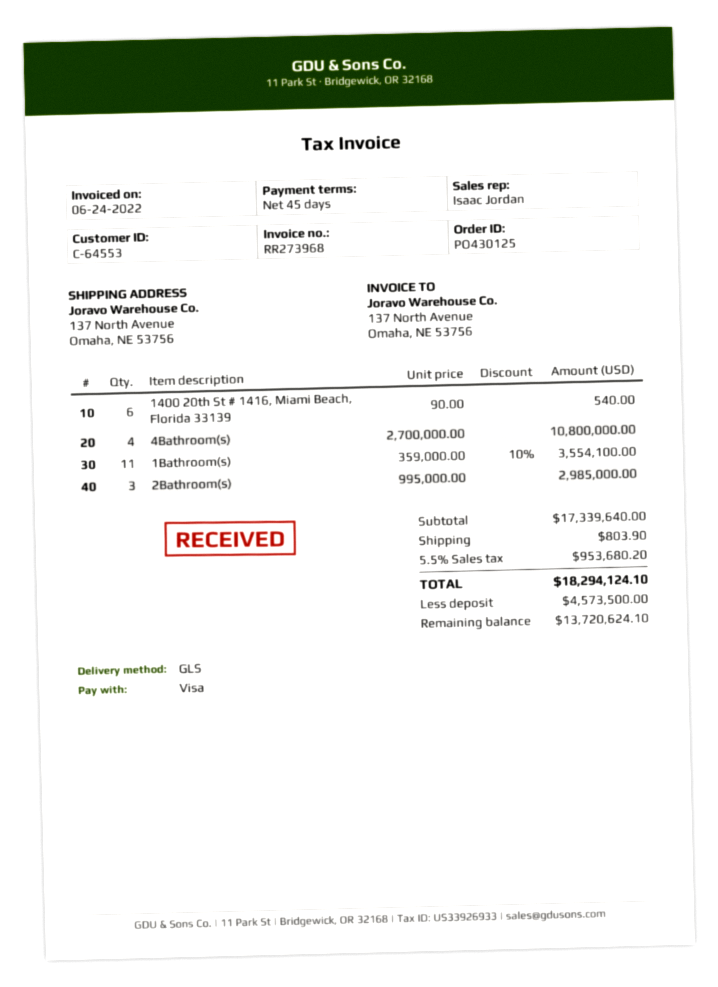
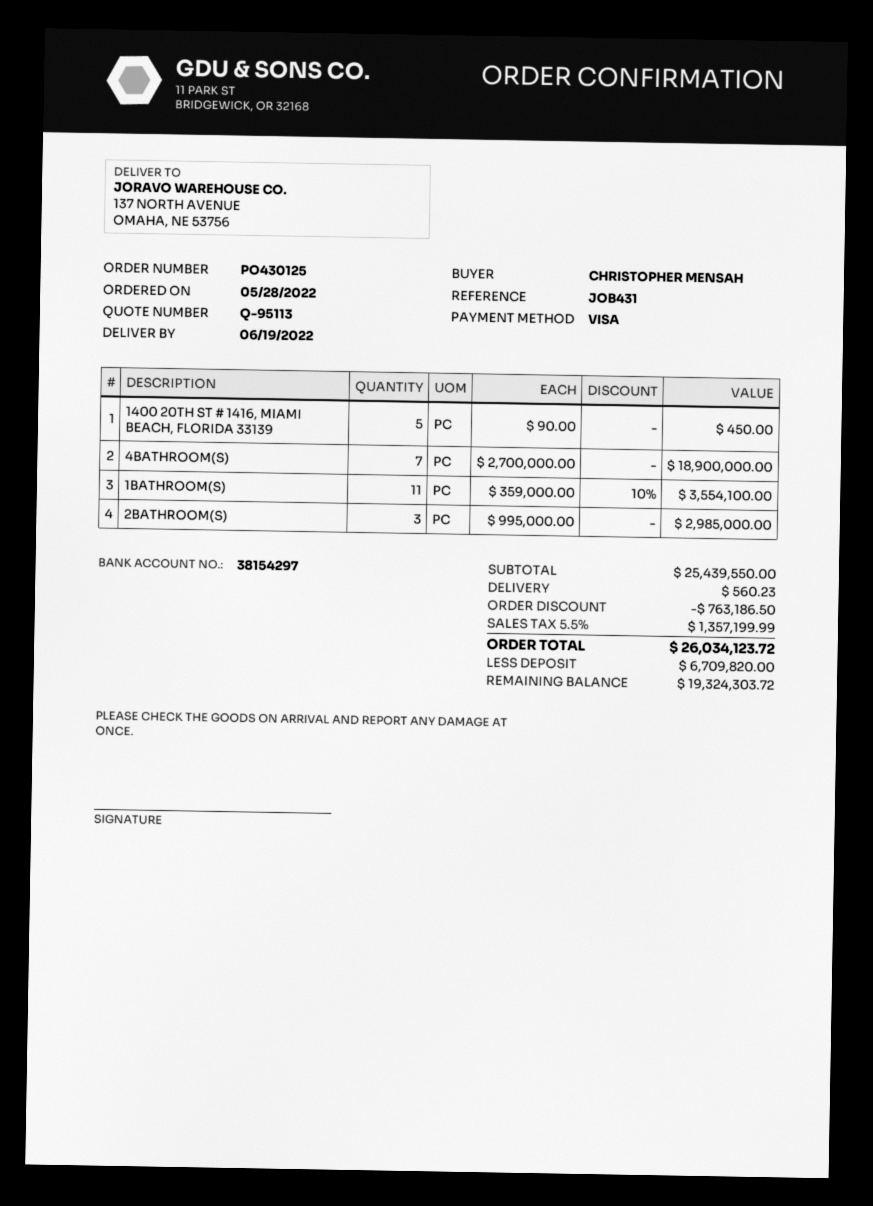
1400 20th St # 1416, Miami Beach, Florida 33139: 6 x 90.00 = 540.00 -> 5 x 90.00 = 450.00
4Bathroom(s): 4 x 2700000.00 = 10800000.00 -> 7 x 2700000.00 = 18900000.00
subtotal: 17339640.00 -> 25439550.00
discount: none -> 763186.50
shipping: 803.90 -> 560.23
tax: 5.5% = 953680.20 -> 5.5% = 1357199.99
total: 18294124.10 -> 26034123.72
deposit: 4573500.00 -> 6709820.00
balance: 13720624.10 -> 19324303.72

